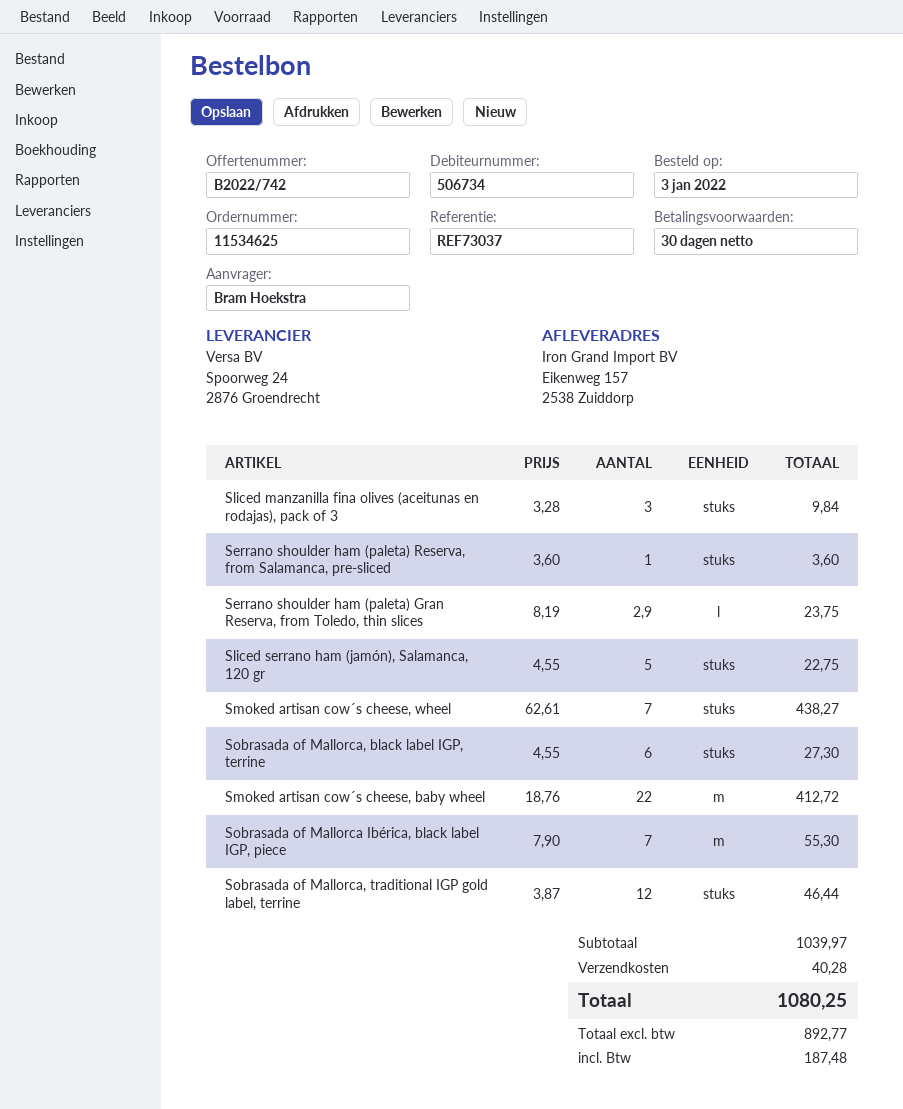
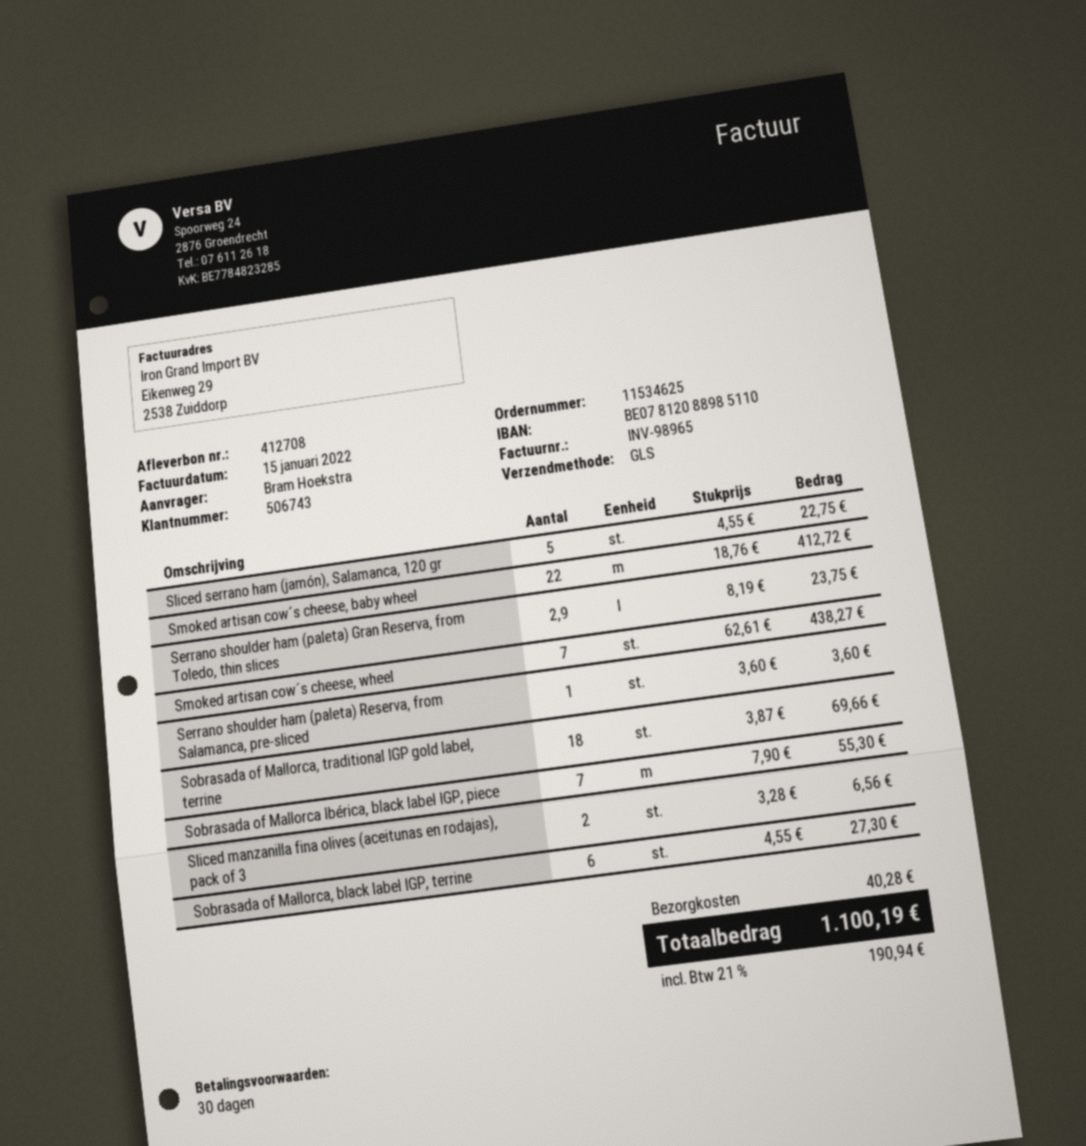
customer number: 506734 -> 506743
Sliced manzanilla fina olives (aceitunas en rodajas), pack of 3: 3 x 3.28 = 9.84 -> 2 x 3.28 = 6.56
Sobrasada of Mallorca, traditional IGP gold label, terrine: 12 x 3.87 = 46.44 -> 18 x 3.87 = 69.66
tax: 187.48 -> 190.94
total: 1080.25 -> 1100.19

